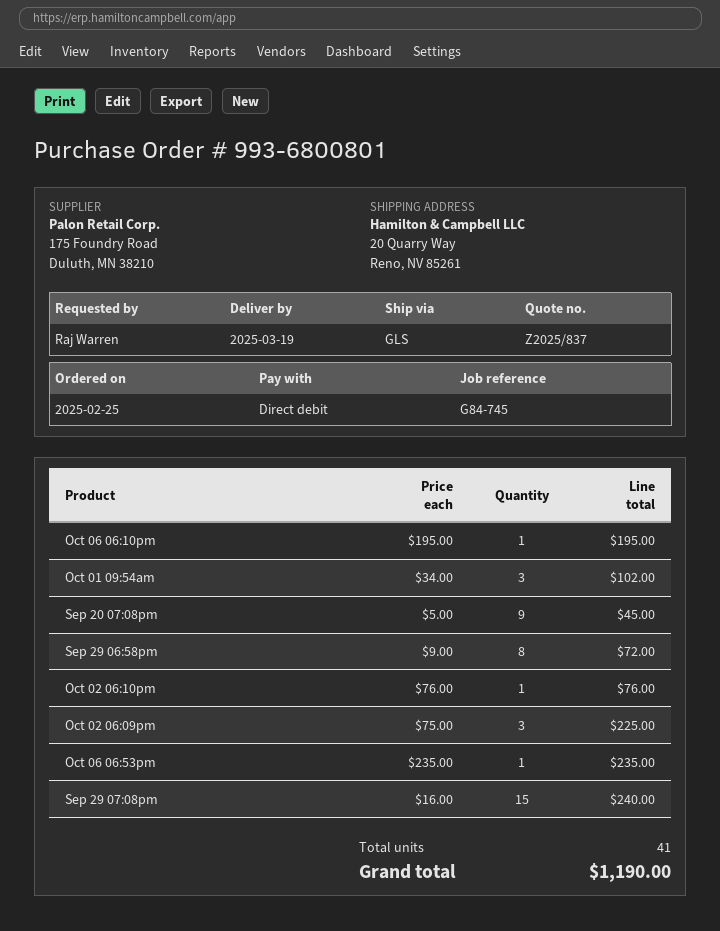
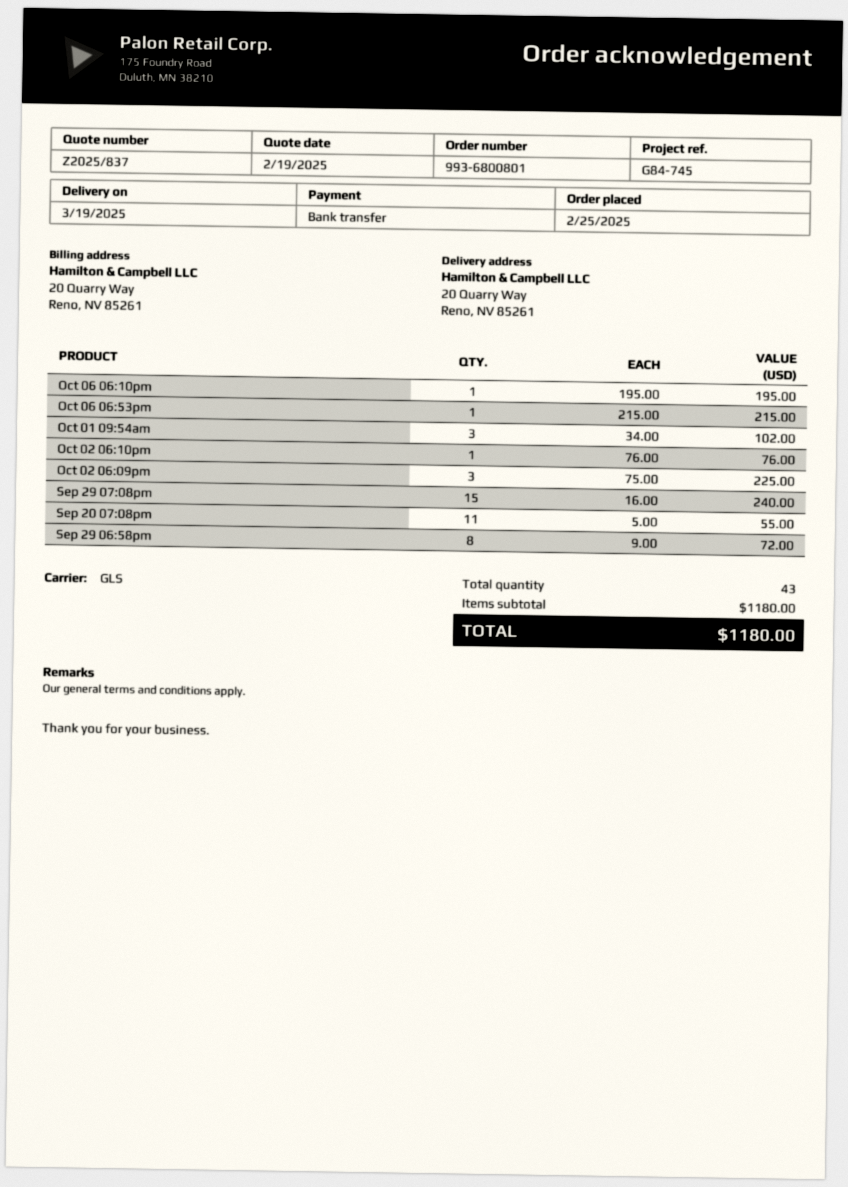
payment method: direct debit -> bank transfer
Sep 20 07:08pm: 9 x 5.00 = 45.00 -> 11 x 5.00 = 55.00
Oct 06 06:53pm: 1 x 235.00 = 235.00 -> 1 x 215.00 = 215.00
total quantity: 41 -> 43
total: 1190.00 -> 1180.00

